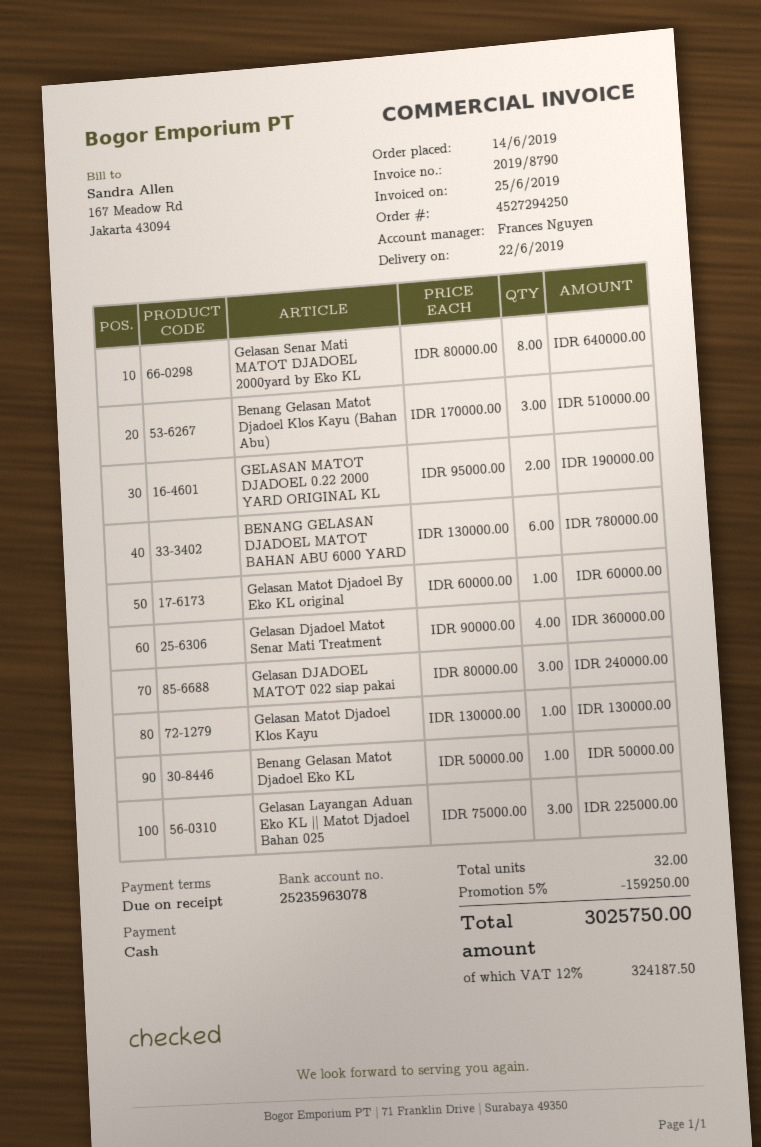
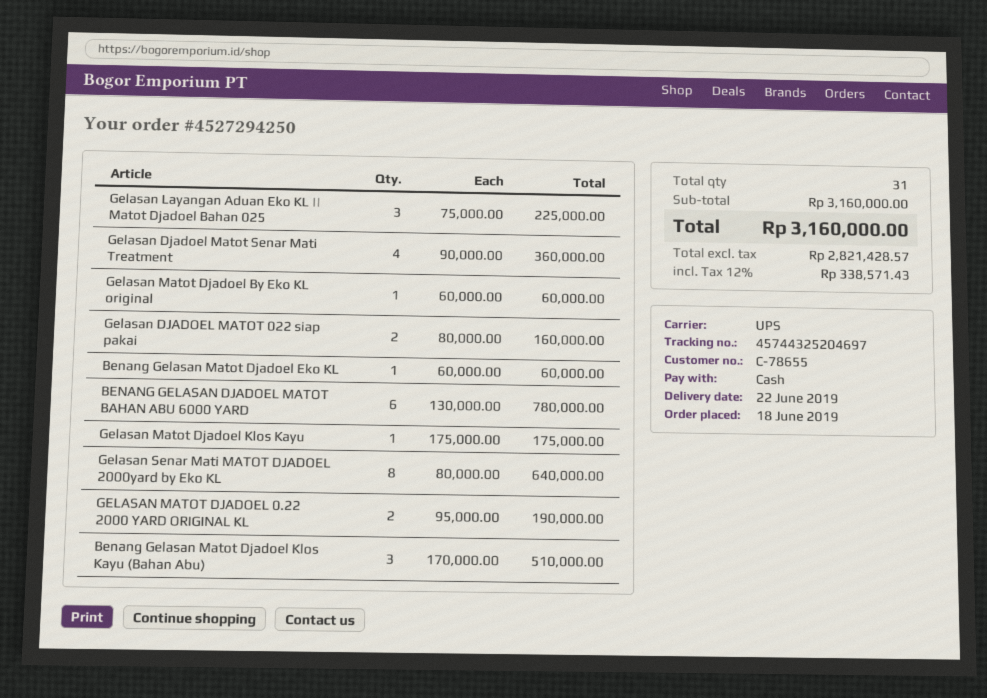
order date: 2019-06-14 -> 2019-06-18
Gelasan DJADOEL MATOT 022 siap pakai: 3 x 80000.00 = 240000.00 -> 2 x 80000.00 = 160000.00
Gelasan Matot Djadoel Klos Kayu: 1 x 130000.00 = 130000.00 -> 1 x 175000.00 = 175000.00
Benang Gelasan Matot Djadoel Eko KL: 1 x 50000.00 = 50000.00 -> 1 x 60000.00 = 60000.00
total quantity: 32 -> 31
discount: 5% = 159250.00 -> none
tax: 12% = 324187.50 -> 12% = 338571.43
total: 3025750.00 -> 3160000.00

